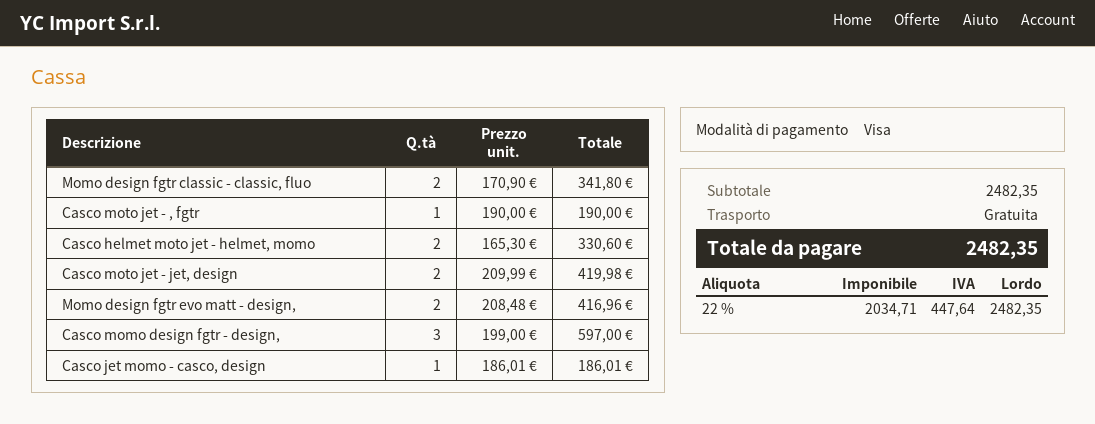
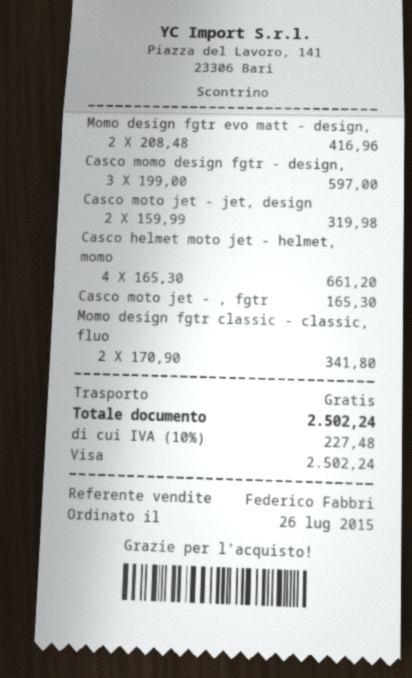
Casco moto jet - , fgtr: 1 x 190.00 = 190.00 -> 1 x 165.30 = 165.30
Casco helmet moto jet - helmet, momo: 2 x 165.30 = 330.60 -> 4 x 165.30 = 661.20
Casco moto jet - jet, design: 2 x 209.99 = 419.98 -> 2 x 159.99 = 319.98
Casco jet momo - casco, design: 1 x 186.01 = 186.01 -> none
tax: 22% = 447.64 -> 10% = 227.48
total: 2482.35 -> 2502.24

